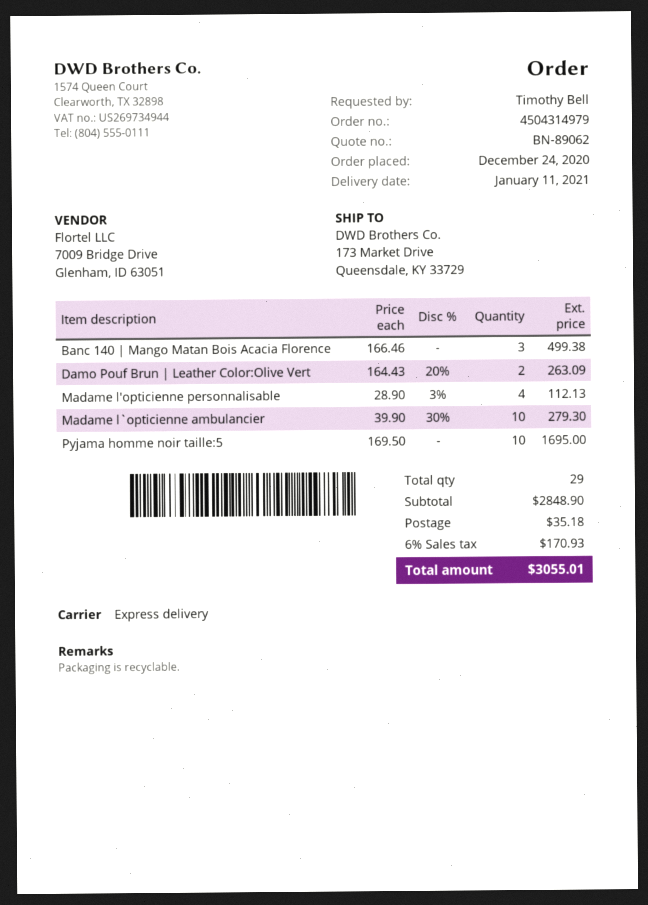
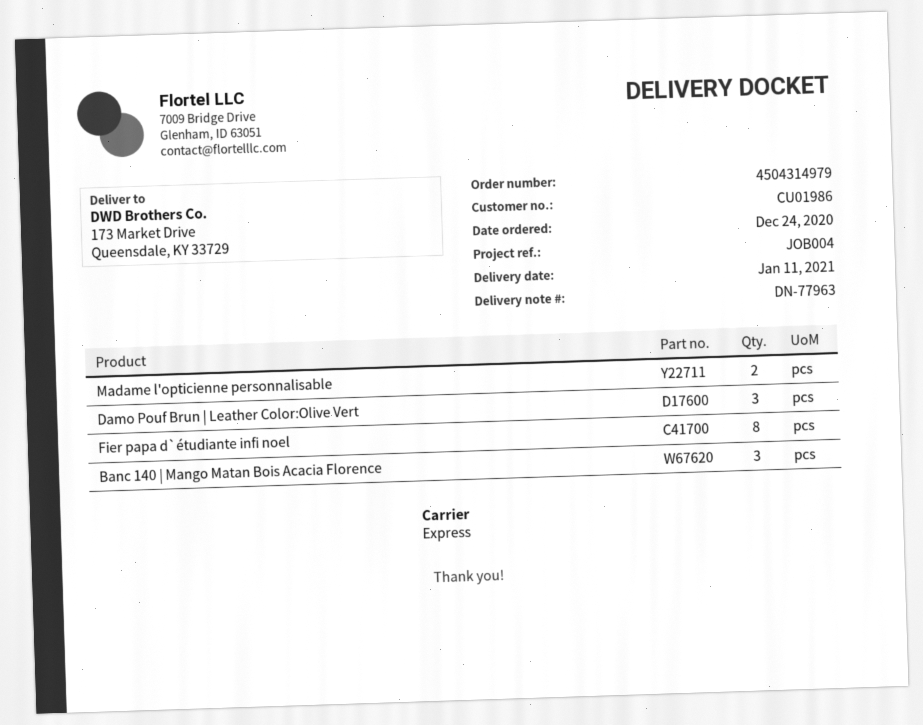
Damo Pouf Brun | Leather Color:Olive Vert: 2 -> 3
Madame l'opticienne personnalisable: 4 -> 2
Madame l`opticienne ambulancier: 10 -> none
Pyjama homme noir taille:5: 10 -> none
Fier papa d`étudiante infi noel: none -> 8

